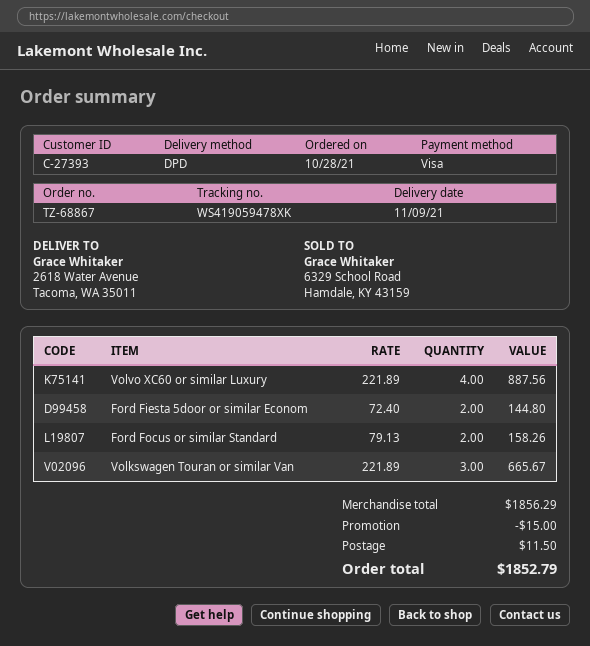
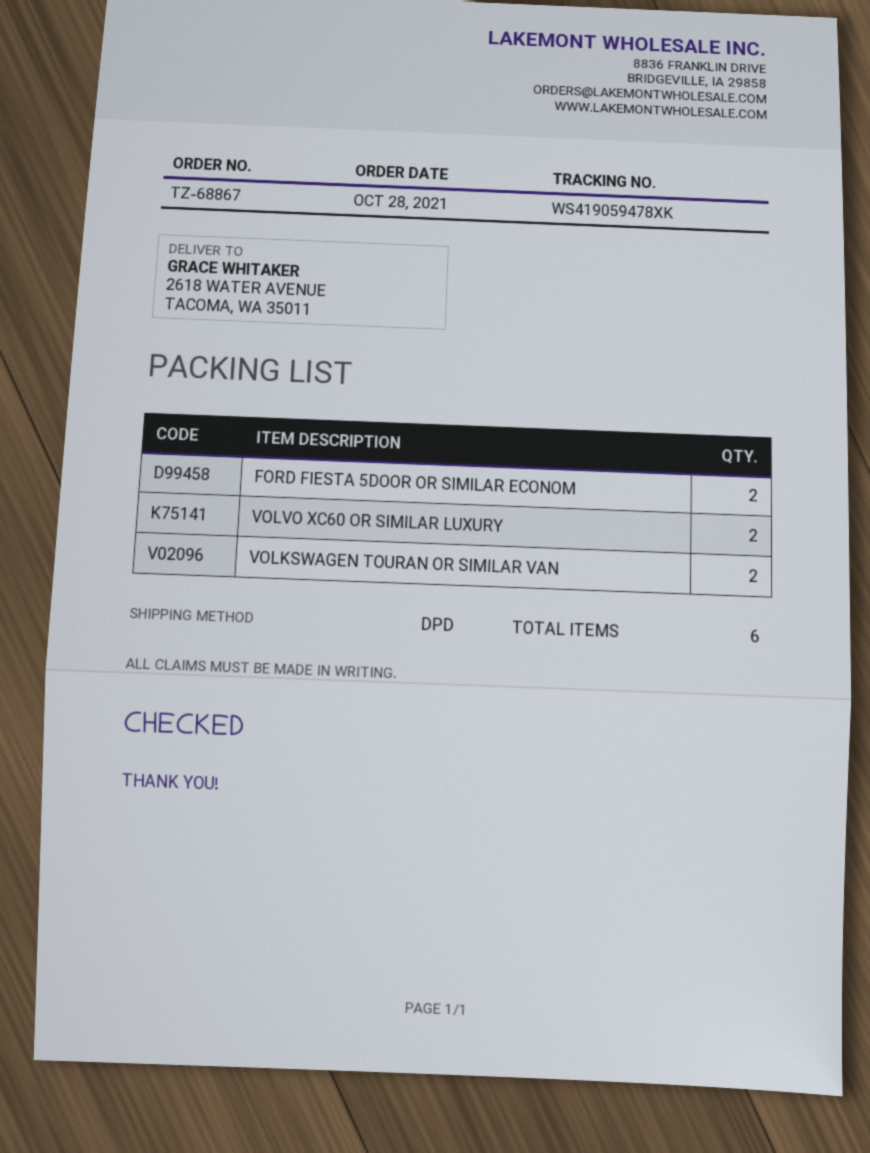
Volvo XC60 or similar Luxury: 4 -> 2
Ford Focus or similar Standard: 2 -> none
Volkswagen Touran or similar Van: 3 -> 2

